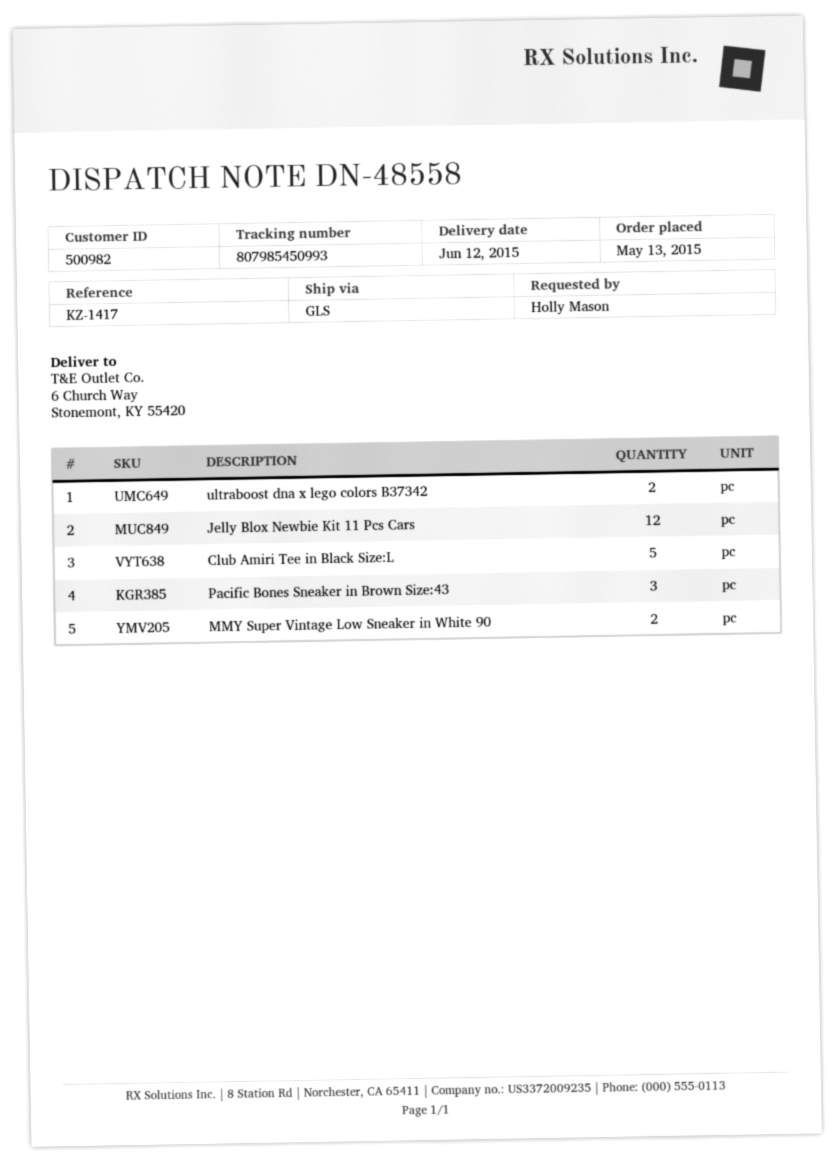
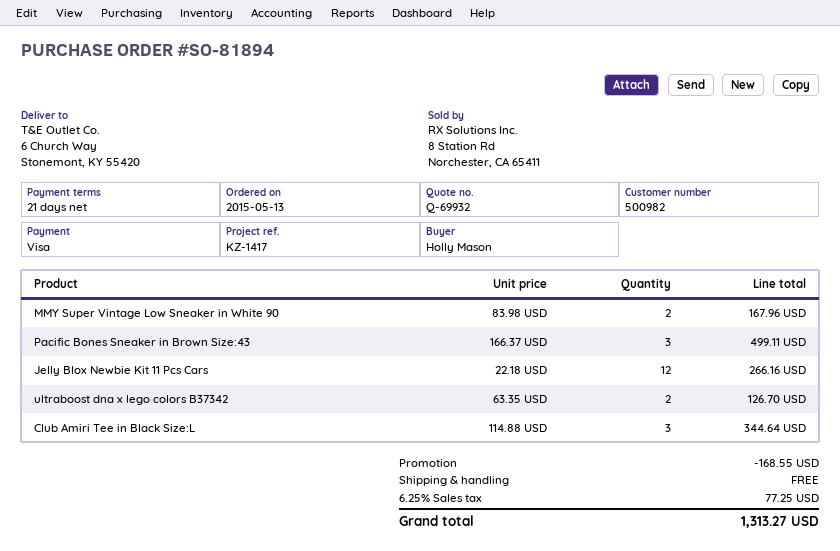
Club Amiri Tee in Black Size:L: 5 -> 3

